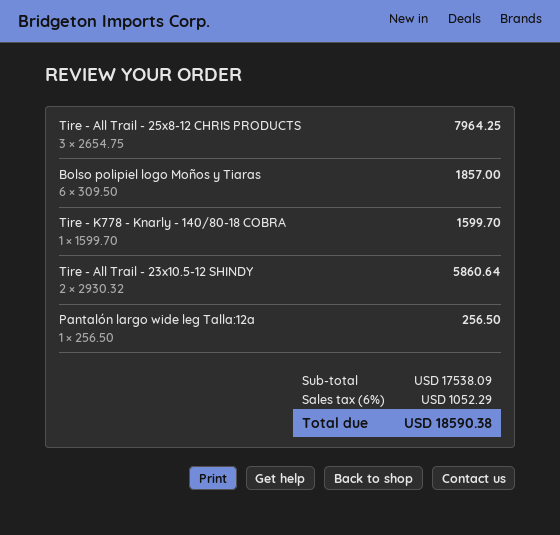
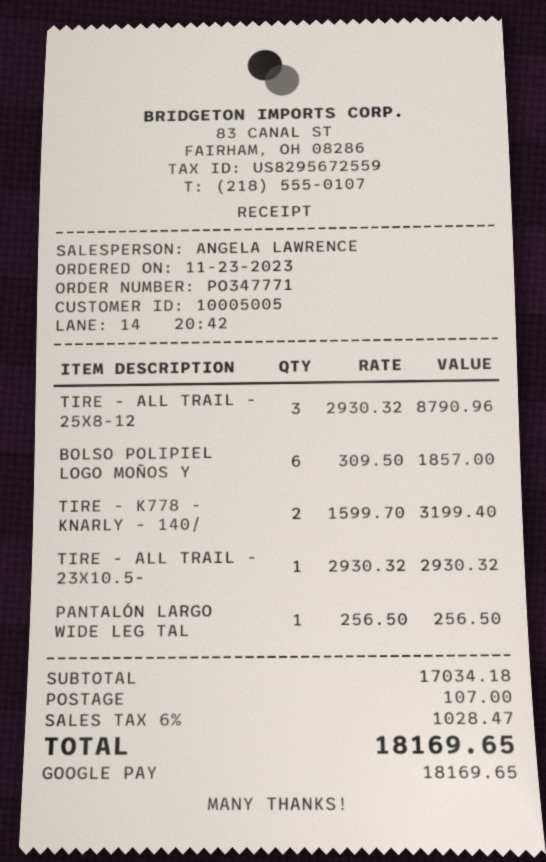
Tire - All Trail - 25x8-12 CHRIS PRODUCTS: 3 x 2654.75 = 7964.25 -> 3 x 2930.32 = 8790.96
Tire - K778 - Knarly - 140/80-18 COBRA: 1 x 1599.70 = 1599.70 -> 2 x 1599.70 = 3199.40
Tire - All Trail - 23x10.5-12 SHINDY: 2 x 2930.32 = 5860.64 -> 1 x 2930.32 = 2930.32
subtotal: 17538.09 -> 17034.18
shipping: none -> 107.00
tax: 6% = 1052.29 -> 6% = 1028.47
total: 18590.38 -> 18169.65

